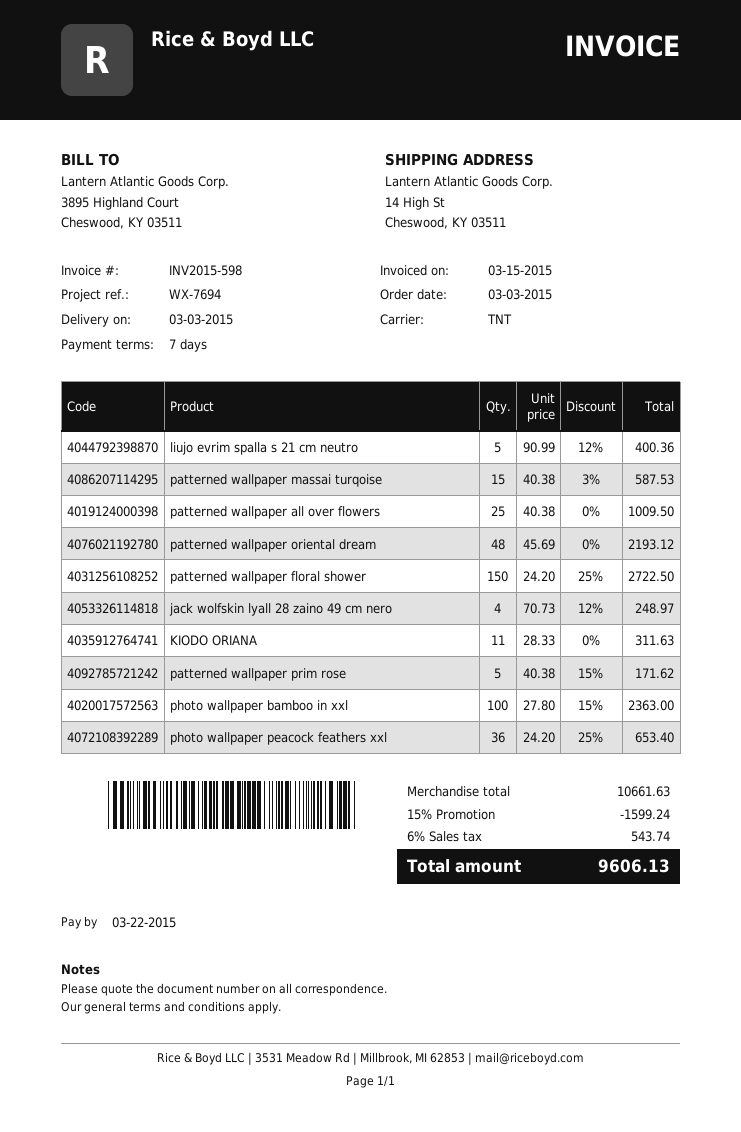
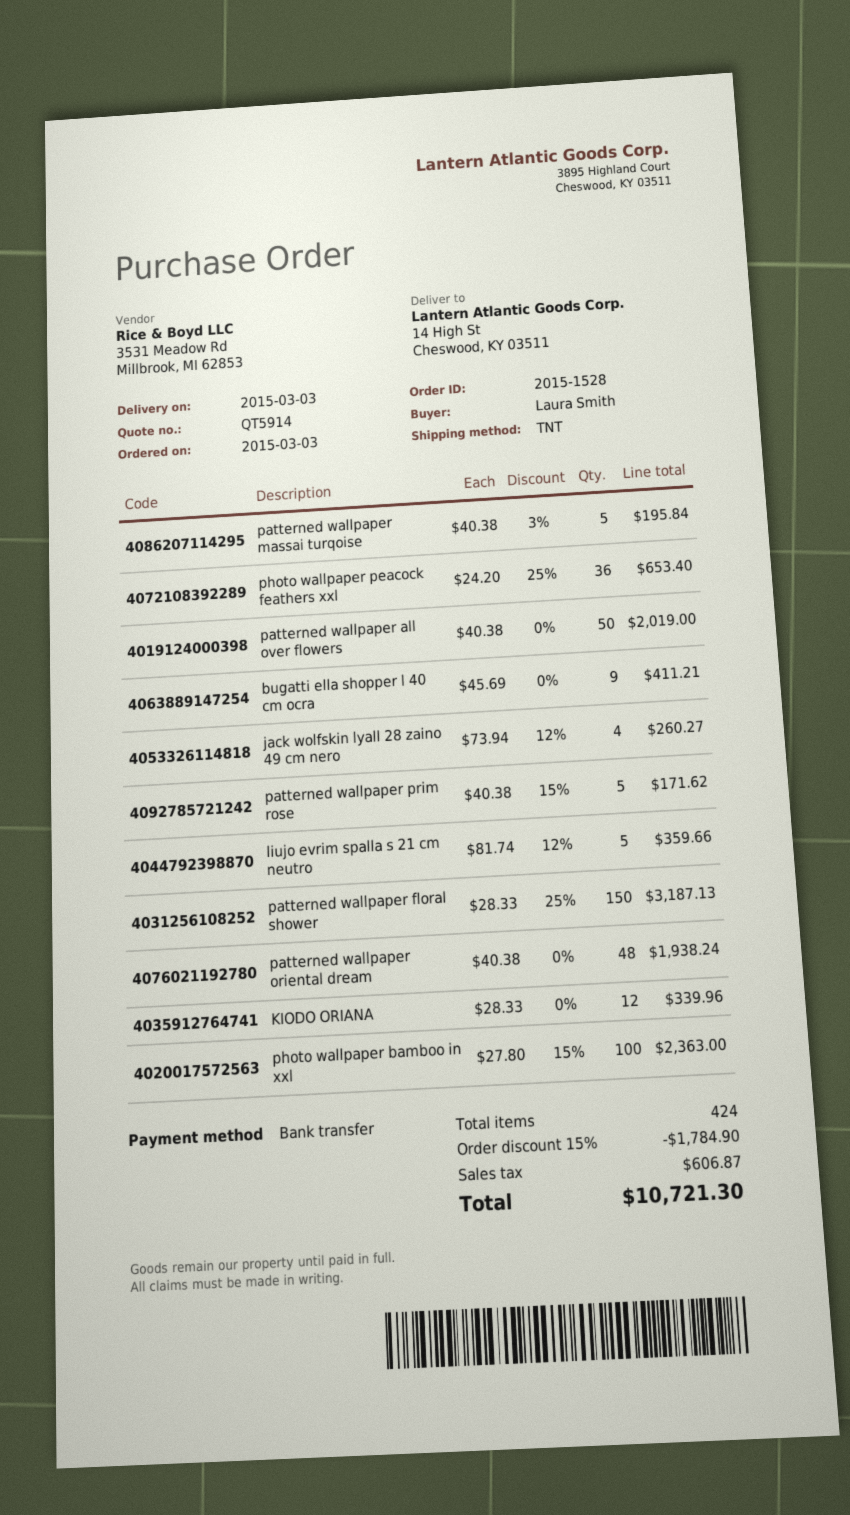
liujo evrim spalla s 21 cm neutro: 5 x 90.99 - 12% = 400.36 -> 5 x 81.74 - 12% = 359.66
patterned wallpaper massai turqoise: 15 x 40.38 - 3% = 587.53 -> 5 x 40.38 - 3% = 195.84
patterned wallpaper all over flowers: 25 x 40.38 = 1009.50 -> 50 x 40.38 = 2019.00
patterned wallpaper oriental dream: 48 x 45.69 = 2193.12 -> 48 x 40.38 = 1938.24
patterned wallpaper floral shower: 150 x 24.20 - 25% = 2722.50 -> 150 x 28.33 - 25% = 3187.13
jack wolfskin lyall 28 zaino 49 cm nero: 4 x 70.73 - 12% = 248.97 -> 4 x 73.94 - 12% = 260.27
KIODO ORIANA: 11 x 28.33 = 311.63 -> 12 x 28.33 = 339.96
bugatti ella shopper l 40 cm ocra: none -> 9 x 45.69 = 411.21
discount: 15% = 1599.24 -> 15% = 1784.90
tax: 543.74 -> 606.87
total: 9606.13 -> 10721.30

